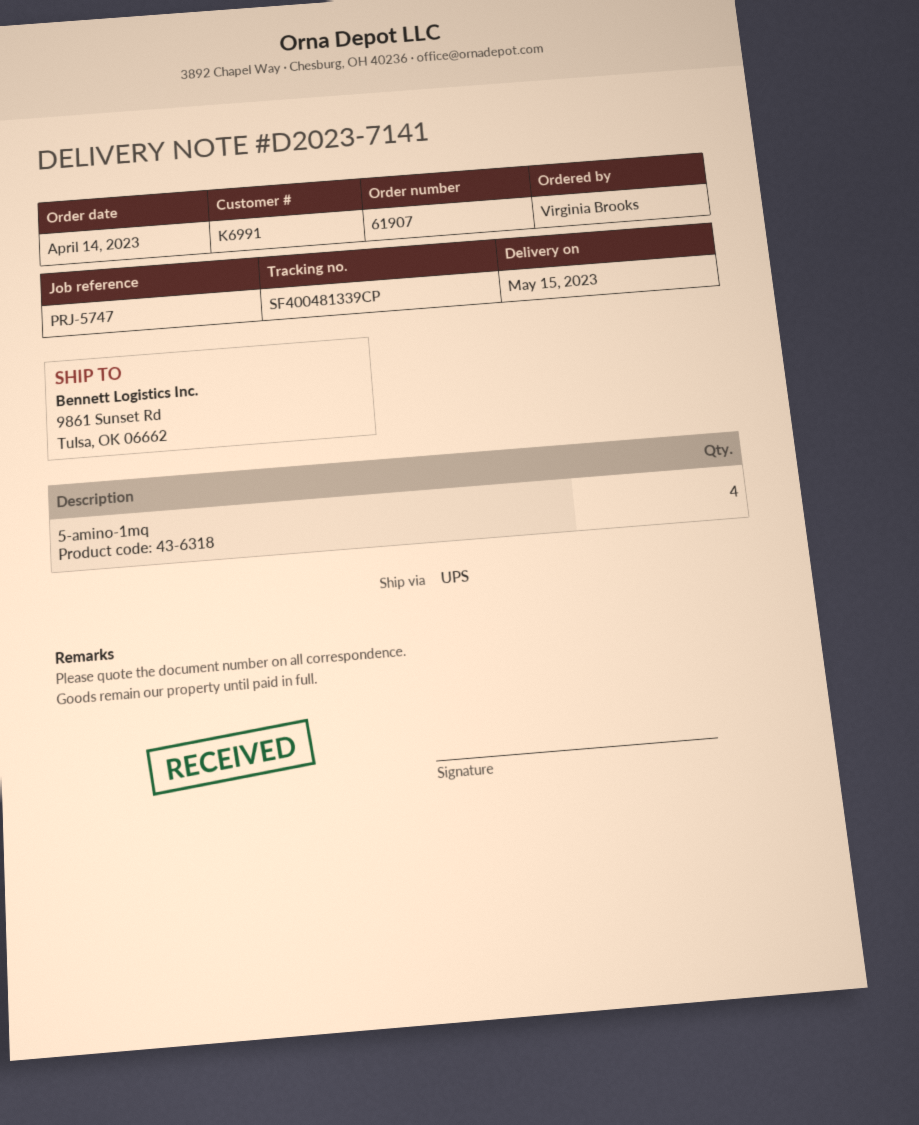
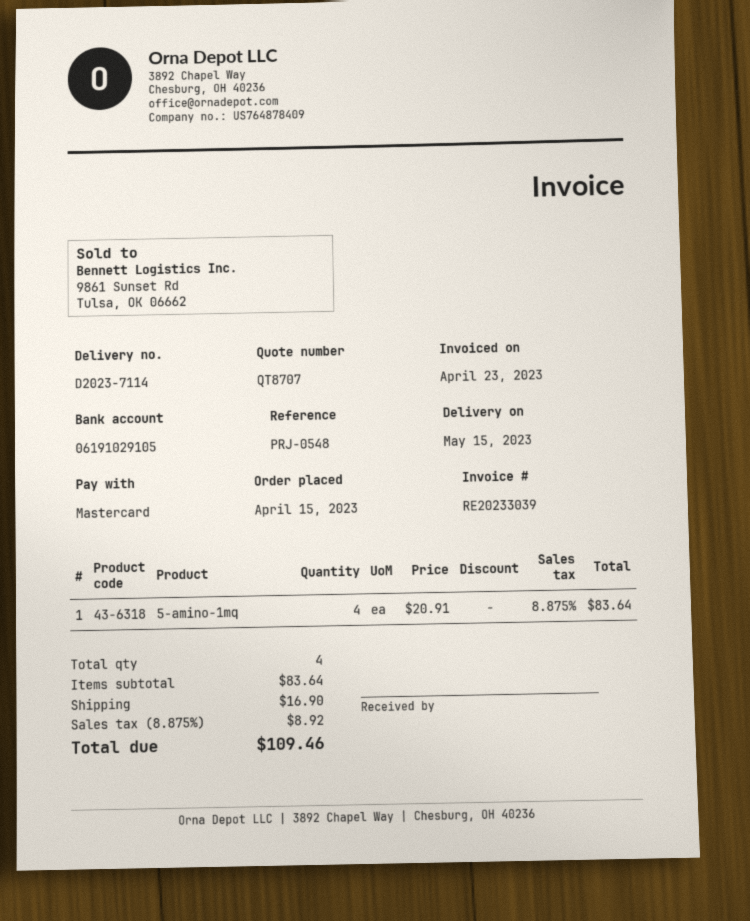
order date: 2023-04-14 -> 2023-04-15
delivery note number: D2023-7141 -> D2023-7114
reference: PRJ-5747 -> PRJ-0548

